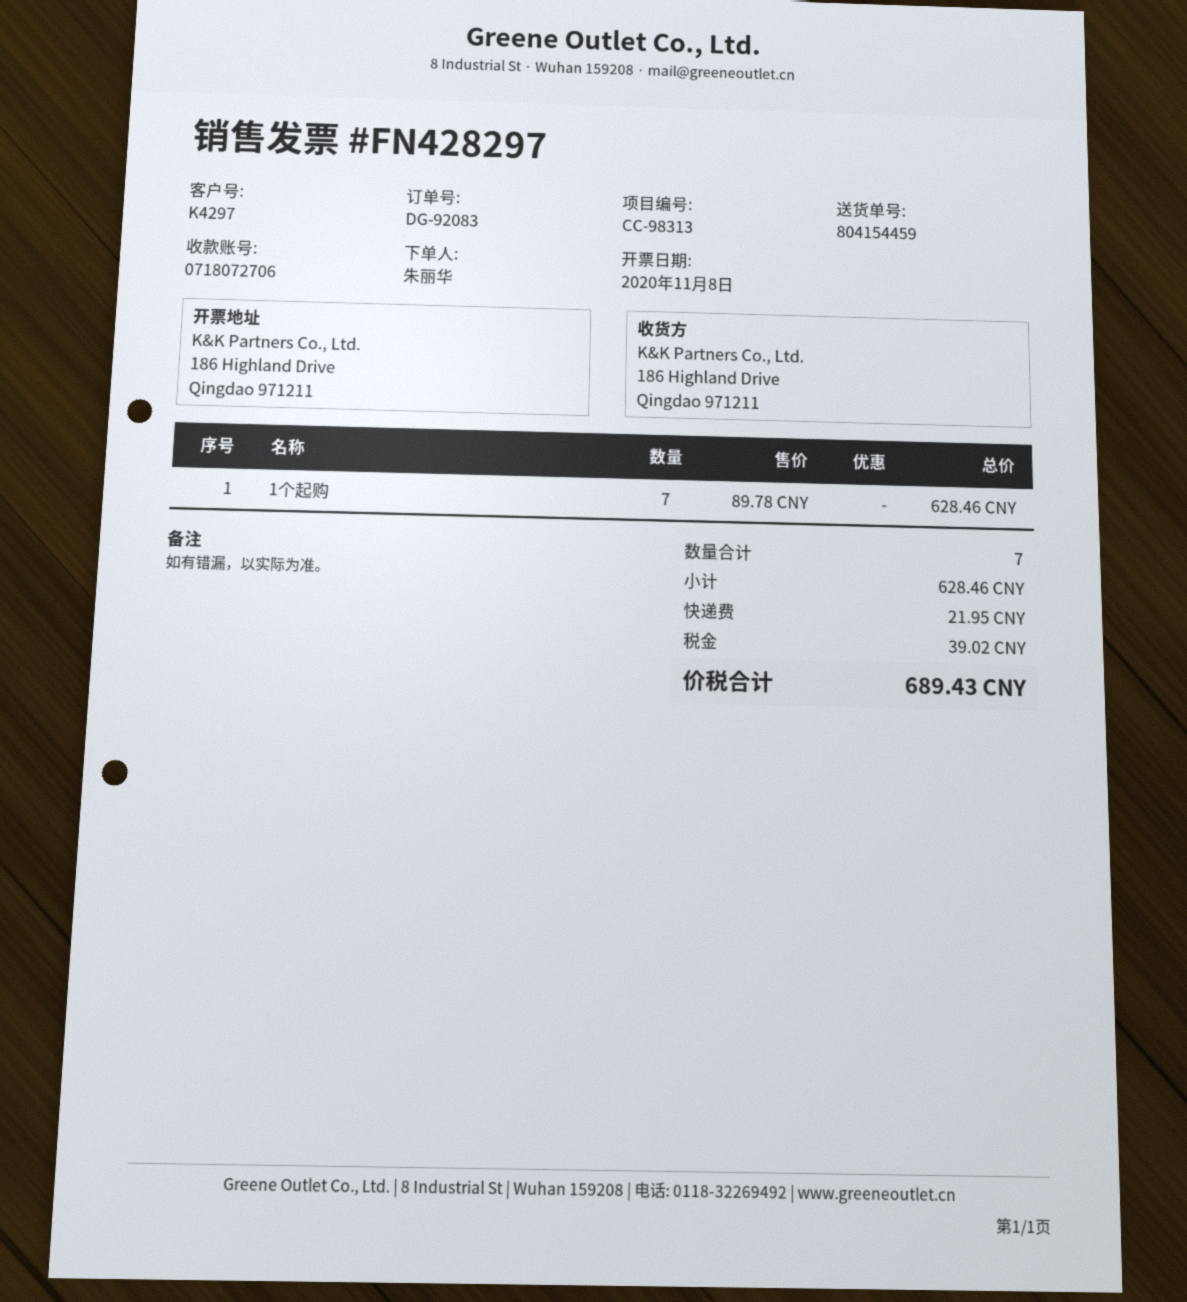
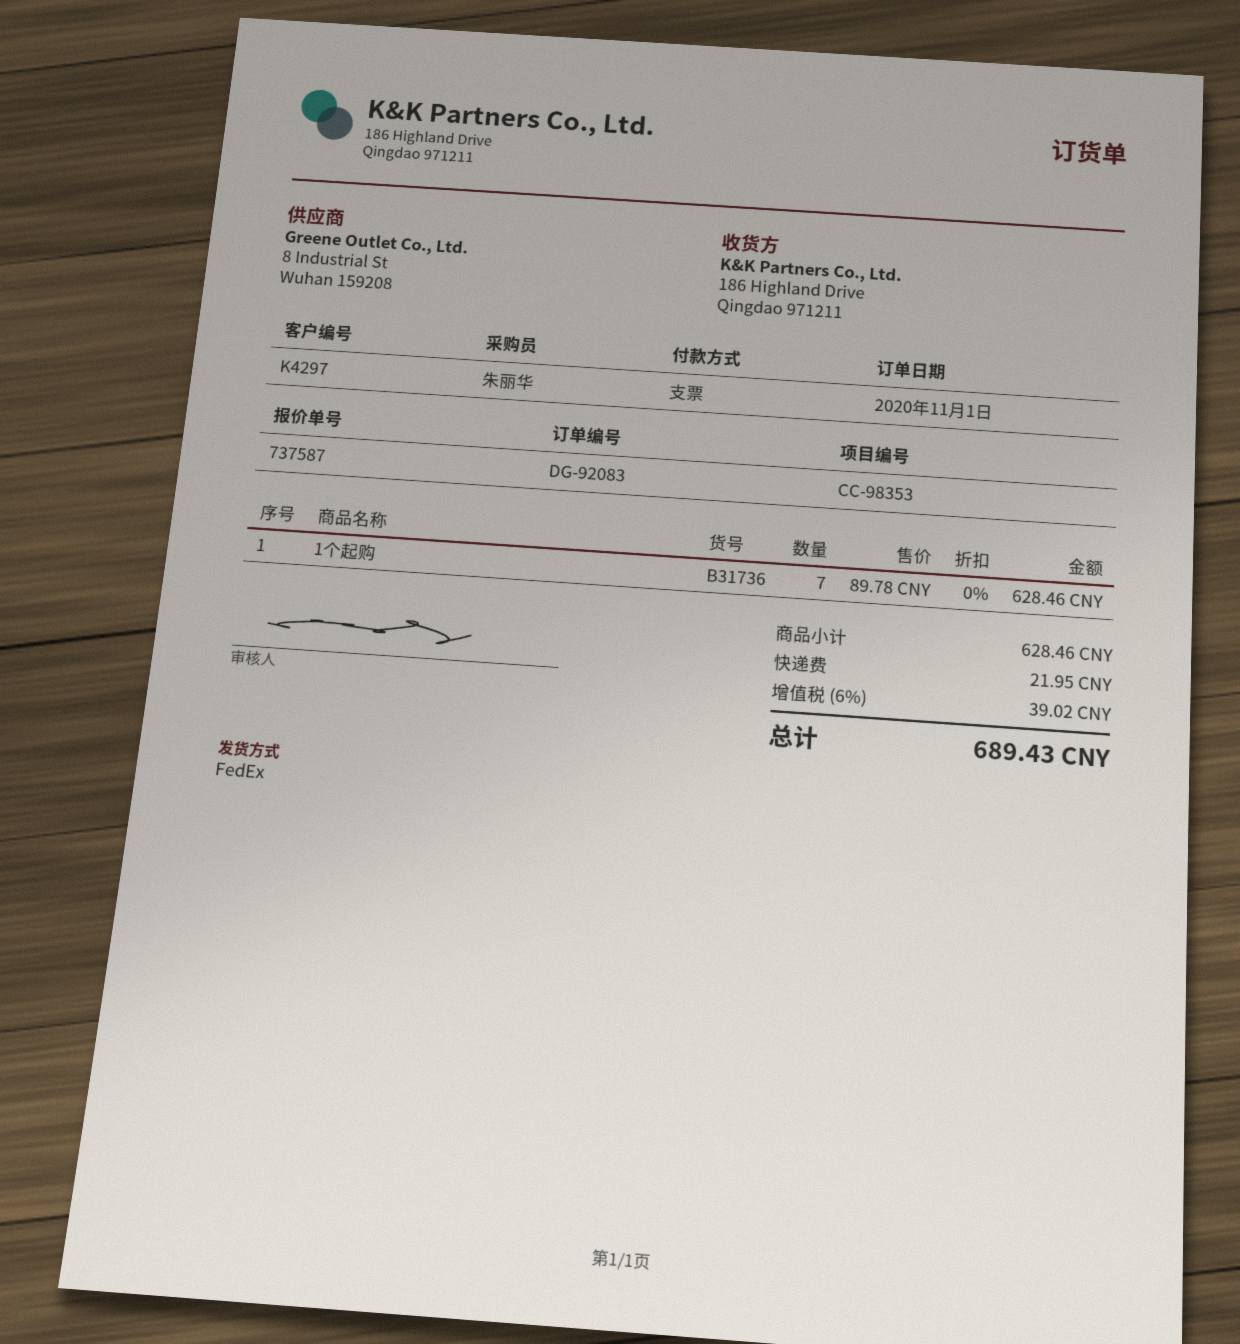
reference: CC-98313 -> CC-98353

